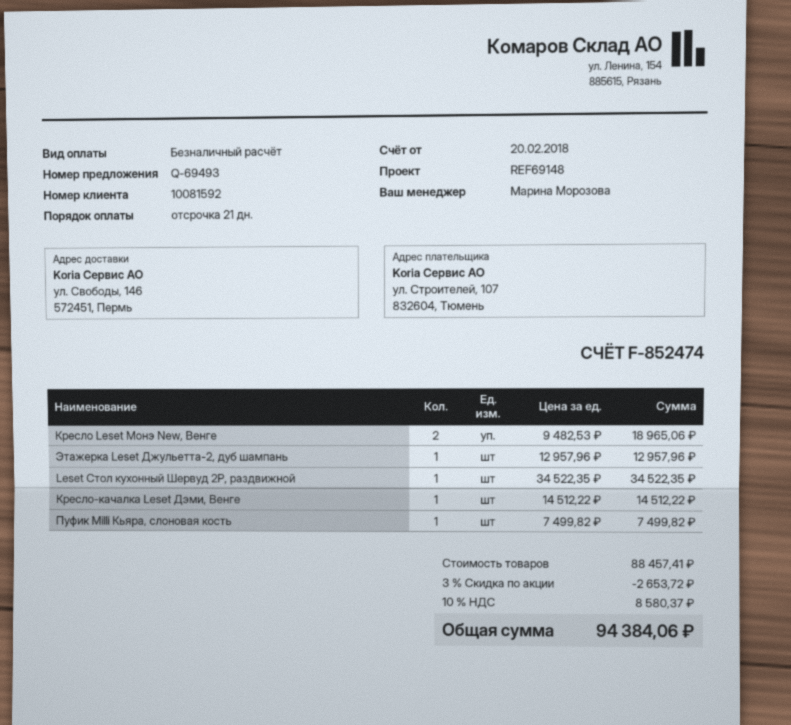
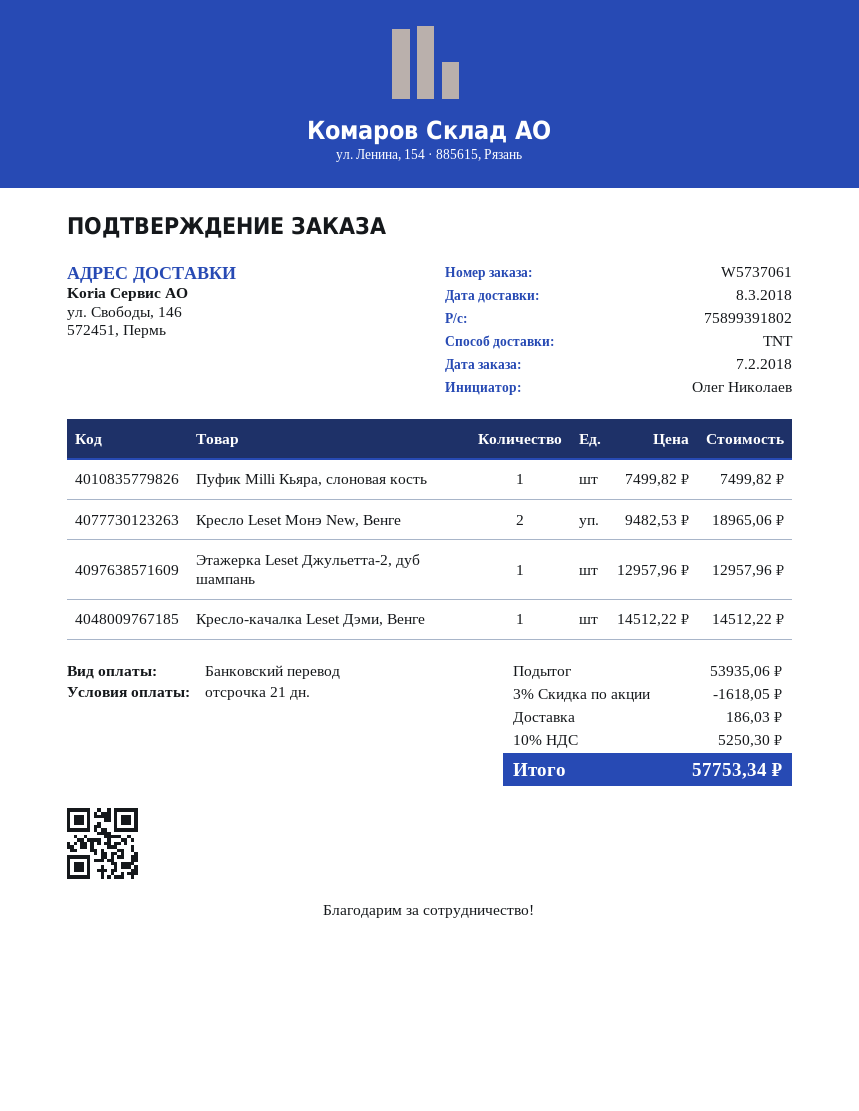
Leset Стол кухонный Шервуд 2Р, раздвижной: 1 x 34522.35 = 34522.35 -> none
subtotal: 88457.41 -> 53935.06
discount: 3% = 2653.72 -> 3% = 1618.05
shipping: none -> 186.03
tax: 10% = 8580.37 -> 10% = 5250.30
total: 94384.06 -> 57753.34

